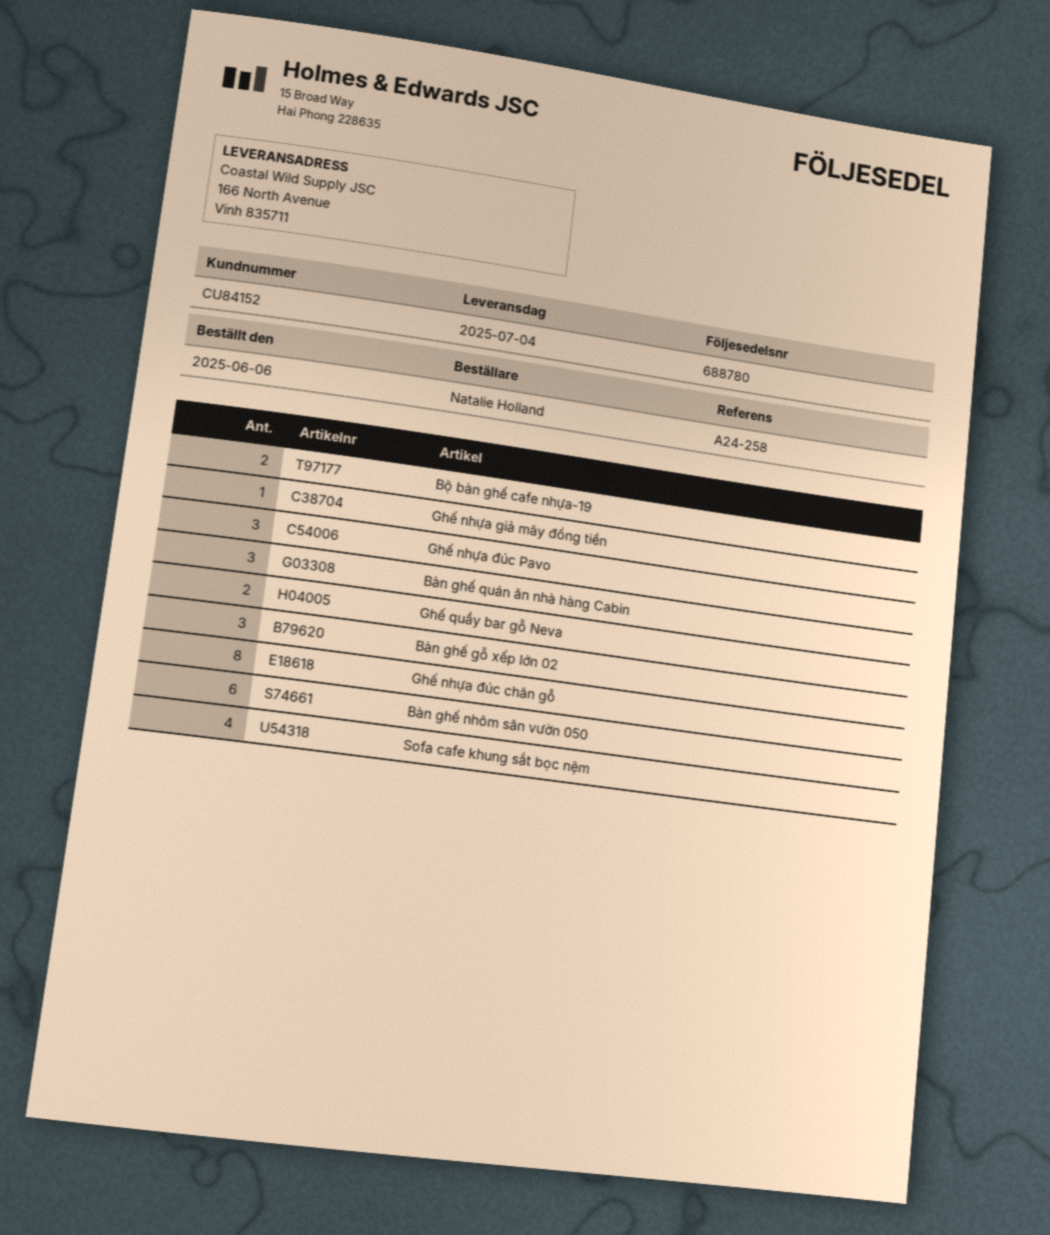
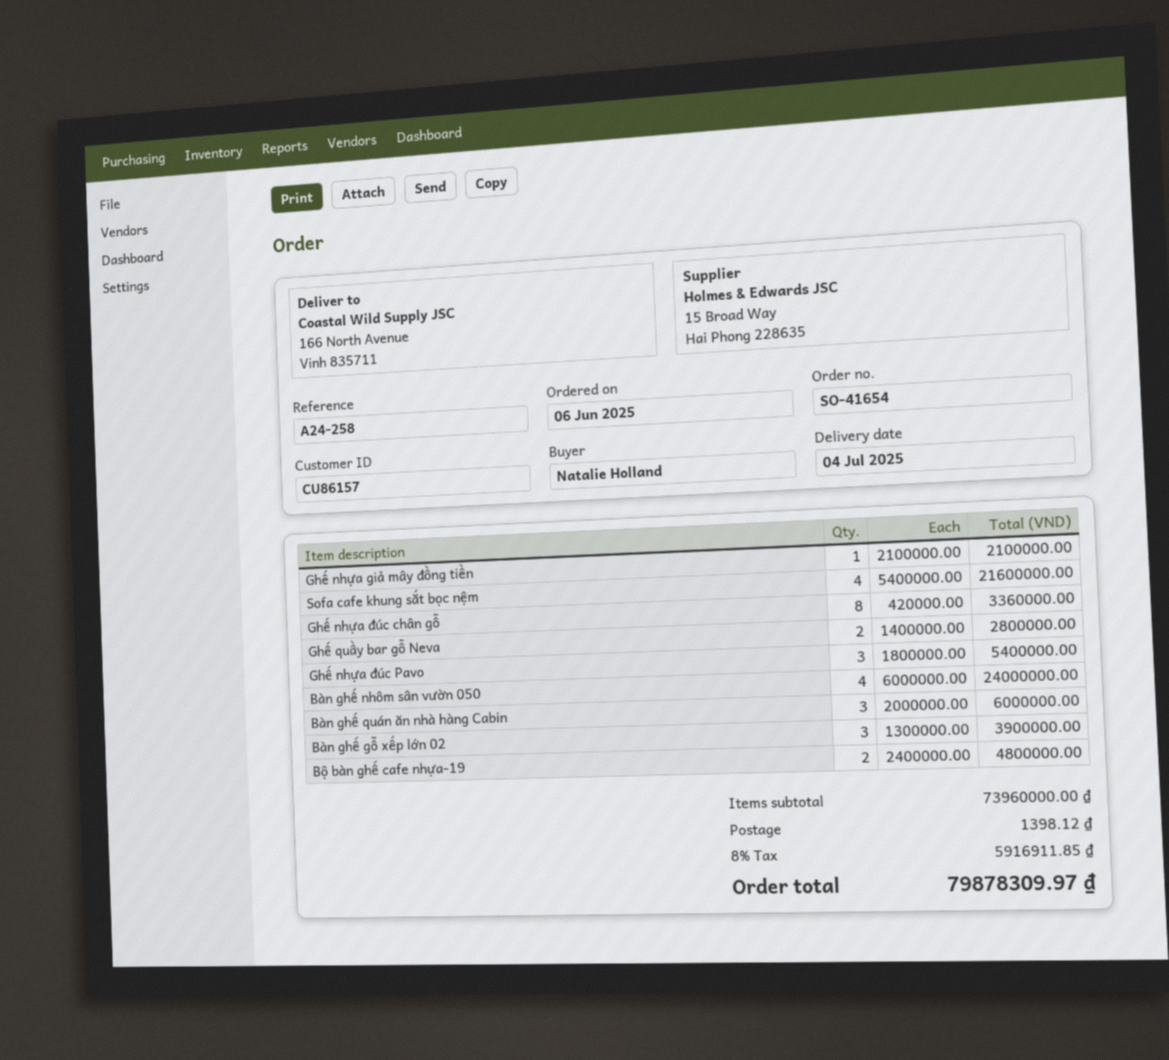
customer number: CU84152 -> CU86157
Bàn ghế nhôm sân vườn 050: 6 -> 4

